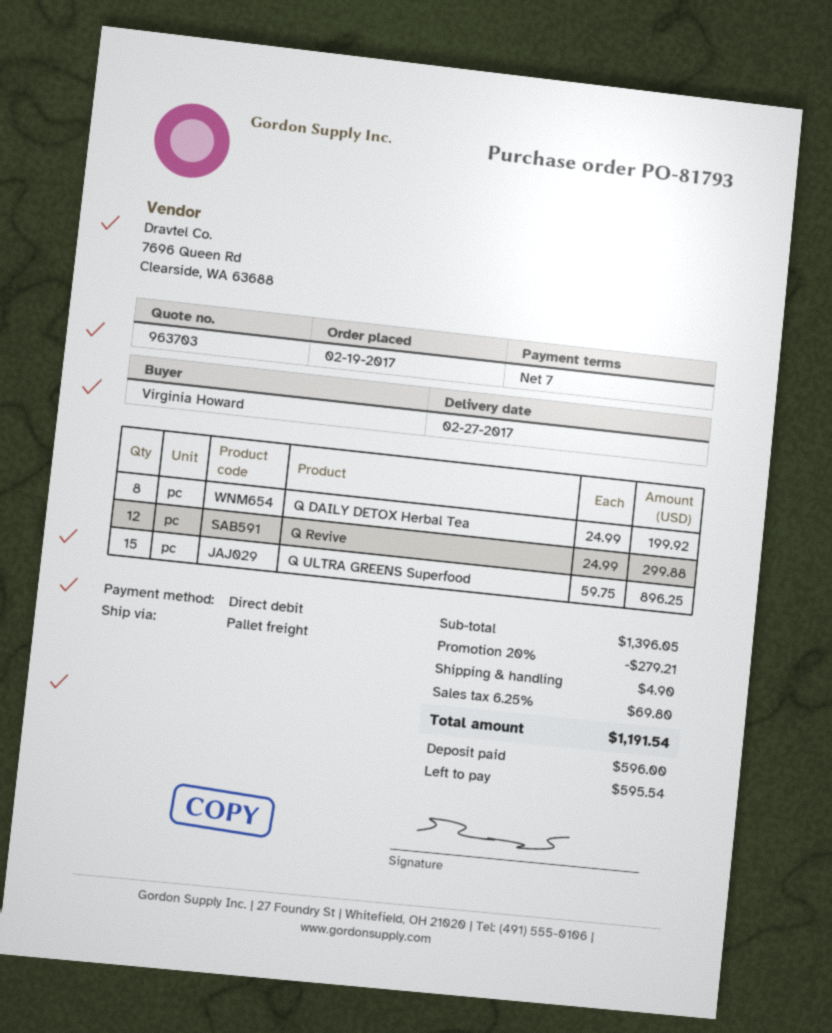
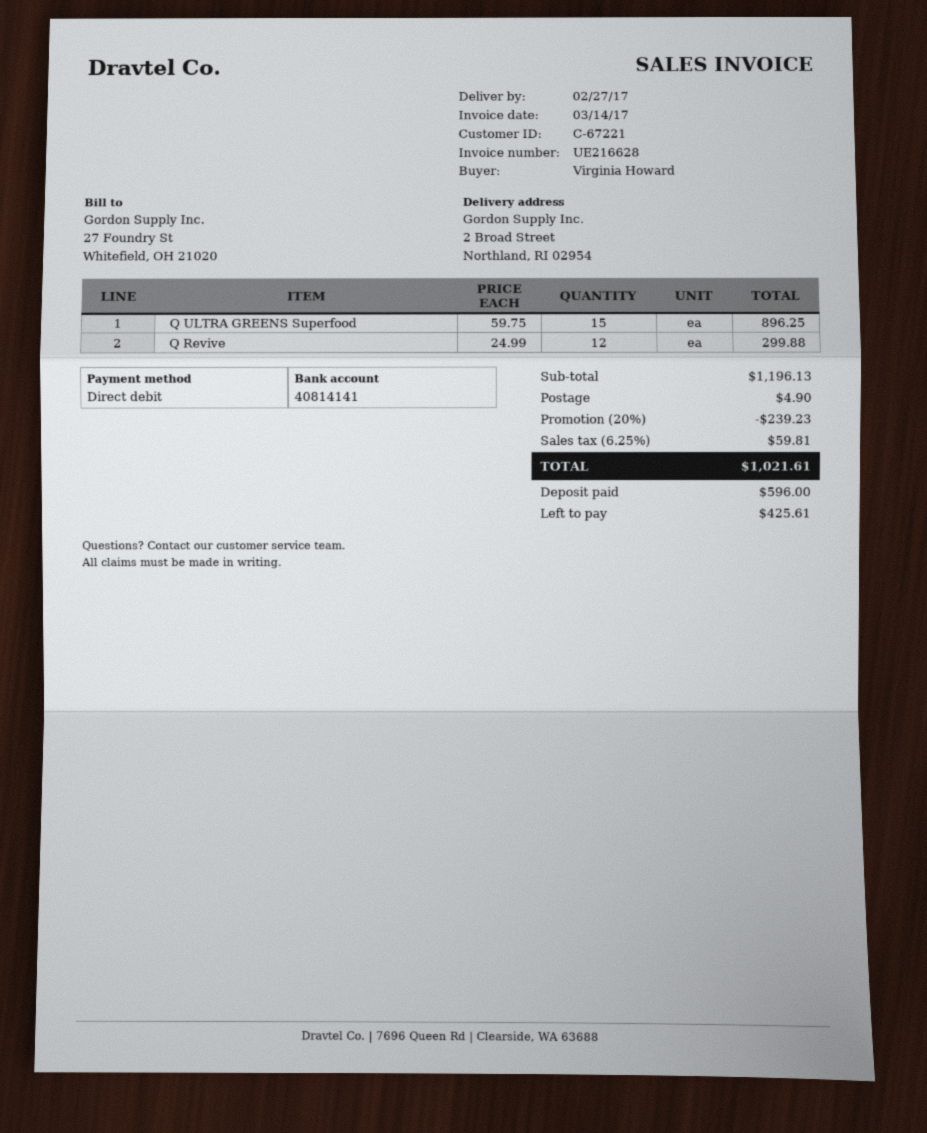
Q DAILY DETOX Herbal Tea: 8 x 24.99 = 199.92 -> none
subtotal: 1396.05 -> 1196.13
discount: 20% = 279.21 -> 20% = 239.23
tax: 6.25% = 69.80 -> 6.25% = 59.81
total: 1191.54 -> 1021.61
balance: 595.54 -> 425.61

